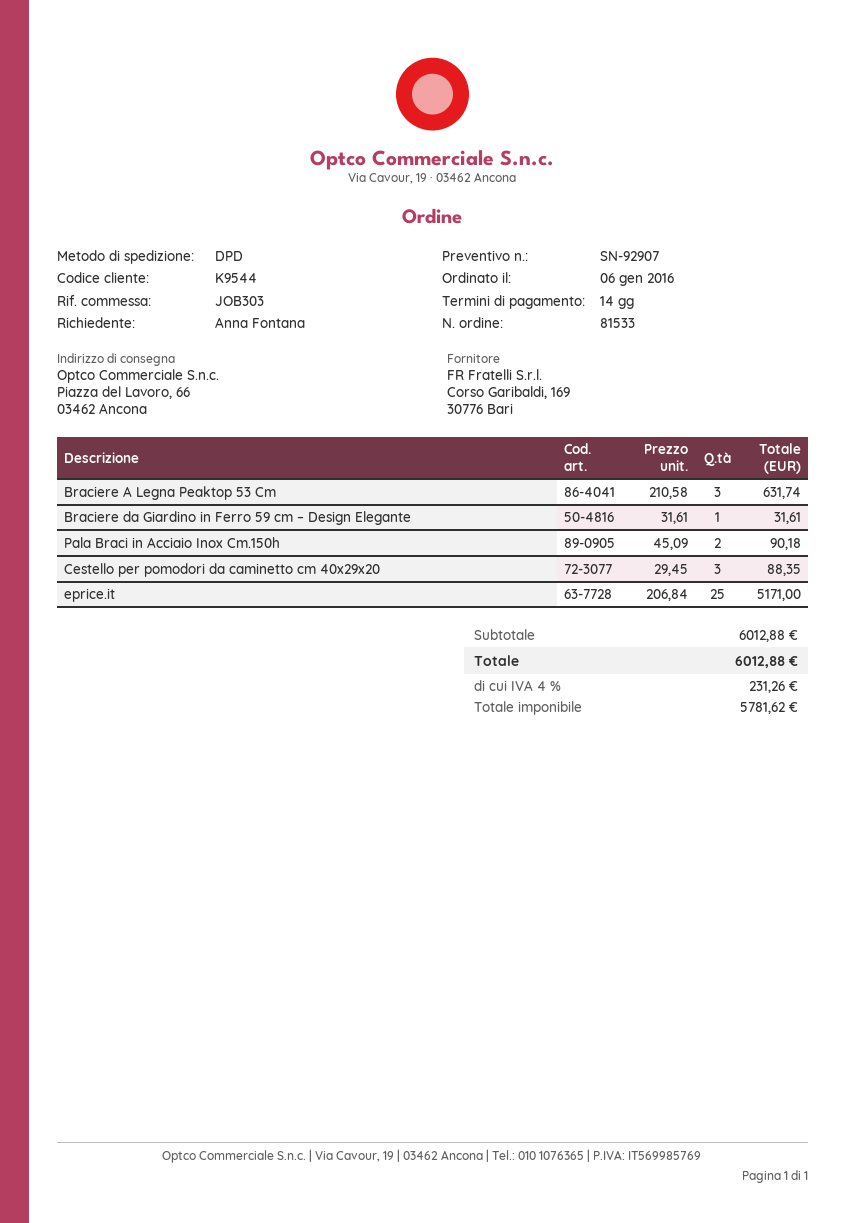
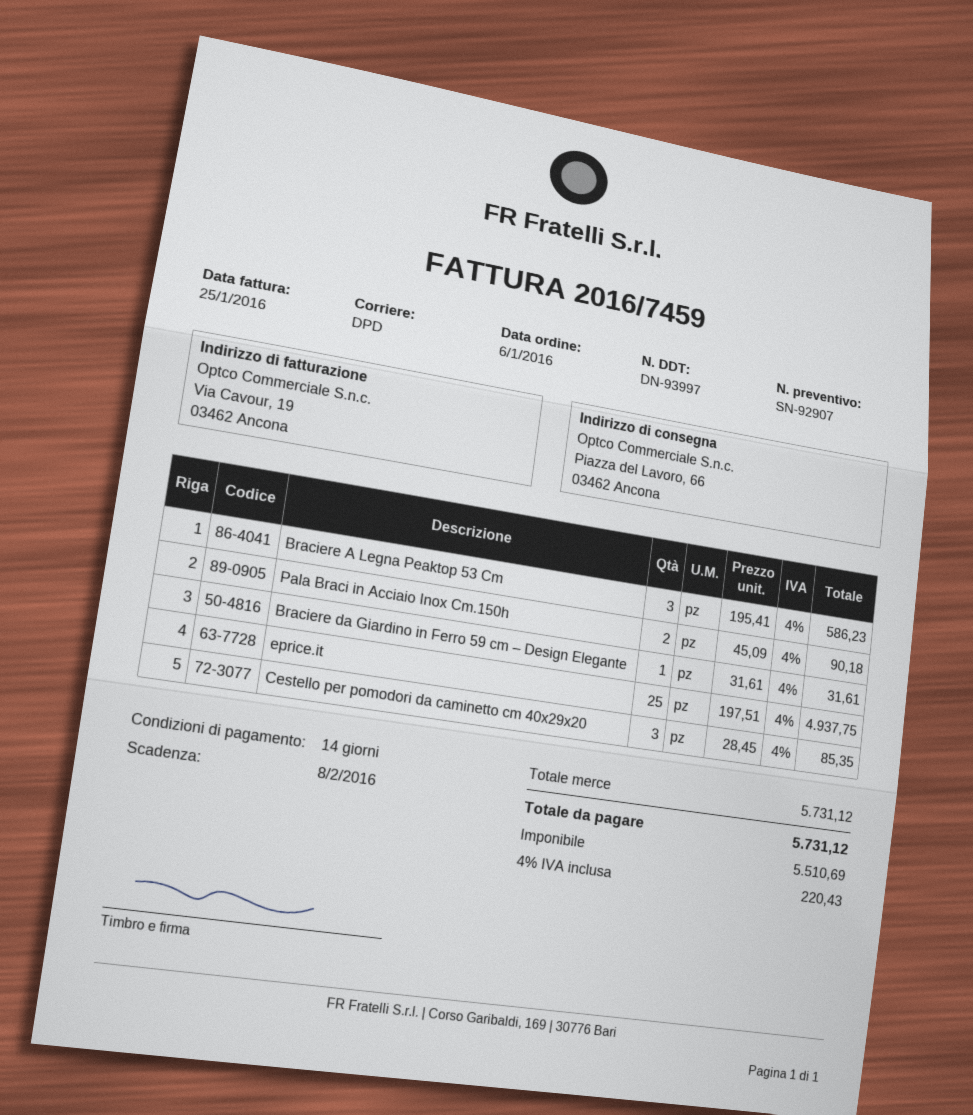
Braciere A Legna Peaktop 53 Cm: 3 x 210.58 = 631.74 -> 3 x 195.41 = 586.23
Cestello per pomodori da caminetto cm 40x29x20: 3 x 29.45 = 88.35 -> 3 x 28.45 = 85.35
eprice.it: 25 x 206.84 = 5171.00 -> 25 x 197.51 = 4937.75
subtotal: 6012.88 -> 5731.12
net: 5781.62 -> 5510.69
tax: 4% = 231.26 -> 4% = 220.43
total: 6012.88 -> 5731.12

